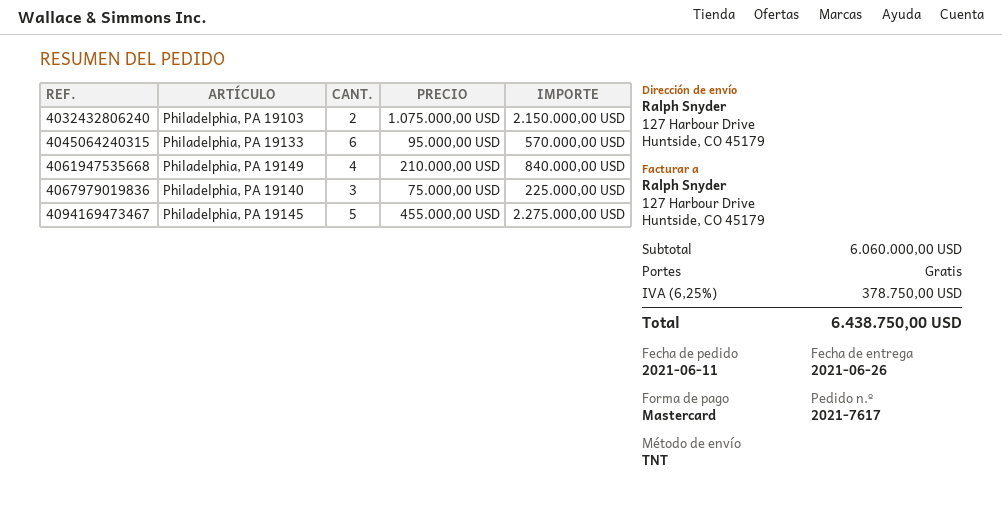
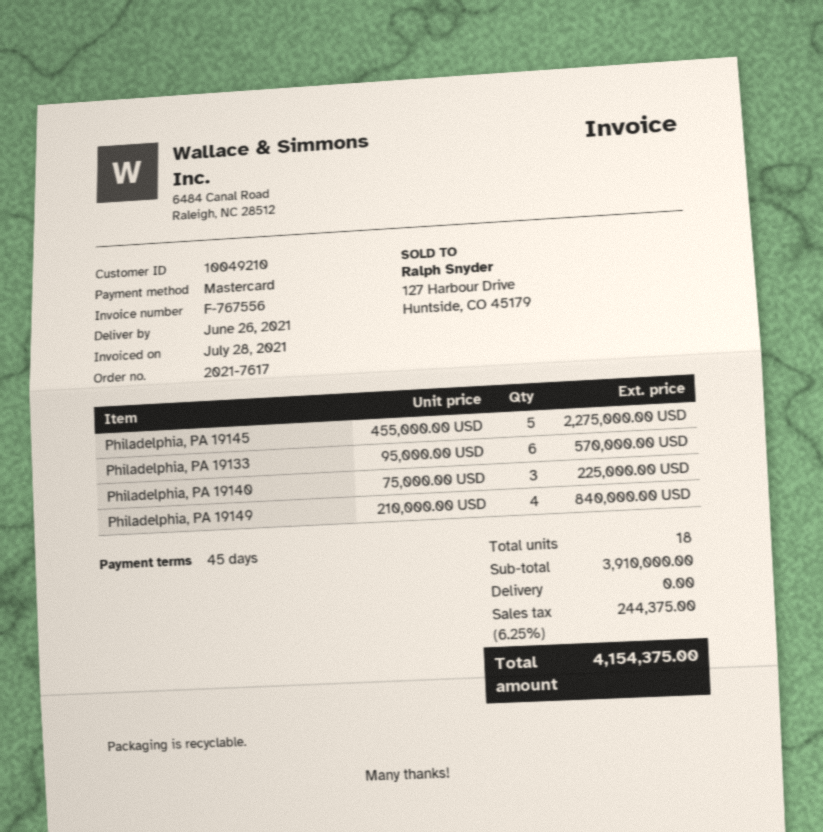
Philadelphia, PA 19103: 2 x 1075000.00 = 2150000.00 -> none
subtotal: 6060000.00 -> 3910000.00
tax: 6.25% = 378750.00 -> 6.25% = 244375.00
total: 6438750.00 -> 4154375.00

